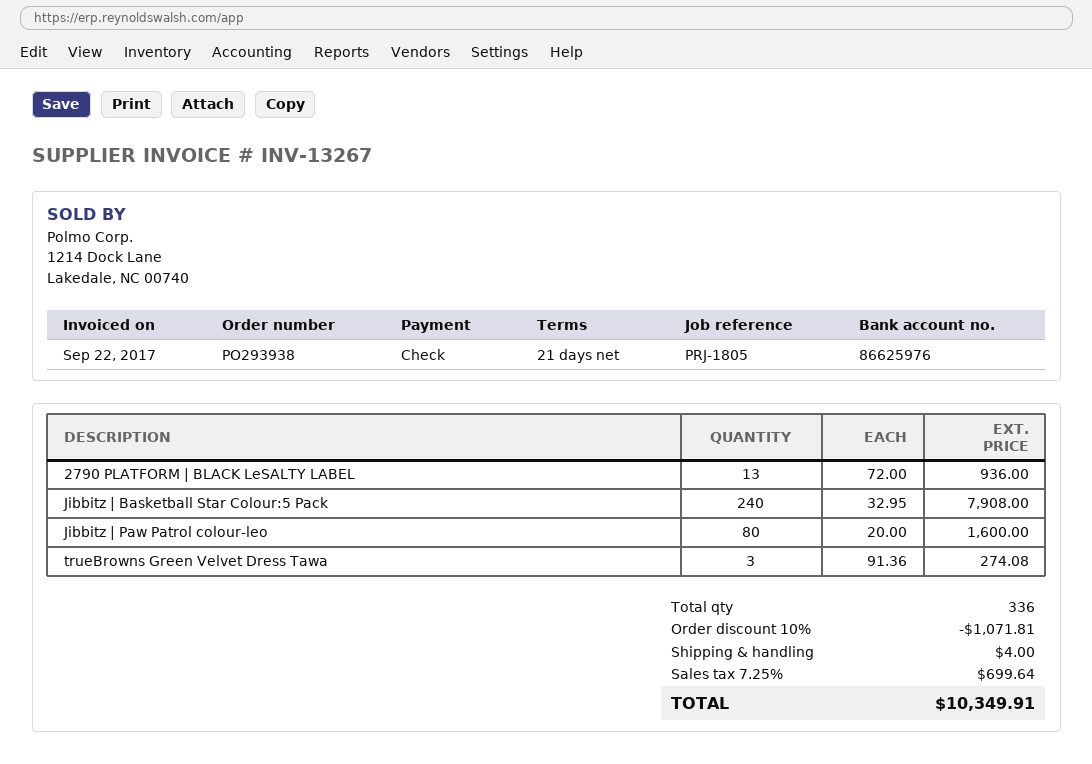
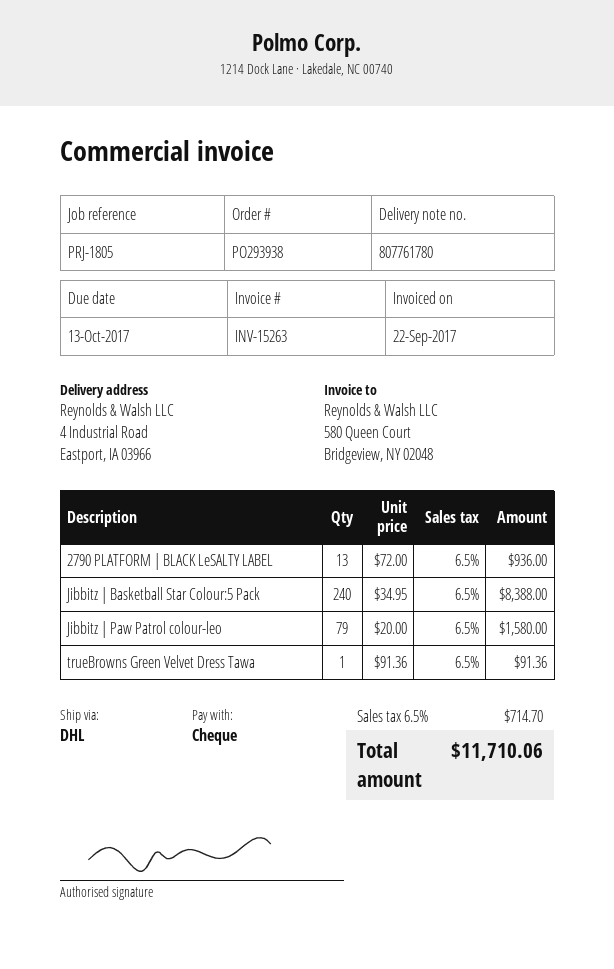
invoice number: INV-13267 -> INV-15263
Jibbitz | Basketball Star Colour:5 Pack: 240 x 32.95 = 7908.00 -> 240 x 34.95 = 8388.00
Jibbitz | Paw Patrol colour-leo: 80 x 20.00 = 1600.00 -> 79 x 20.00 = 1580.00
trueBrowns Green Velvet Dress Tawa: 3 x 91.36 = 274.08 -> 1 x 91.36 = 91.36
discount: 10% = 1071.81 -> none
shipping: 4.00 -> none
tax: 7.25% = 699.64 -> 6.5% = 714.70
total: 10349.91 -> 11710.06

